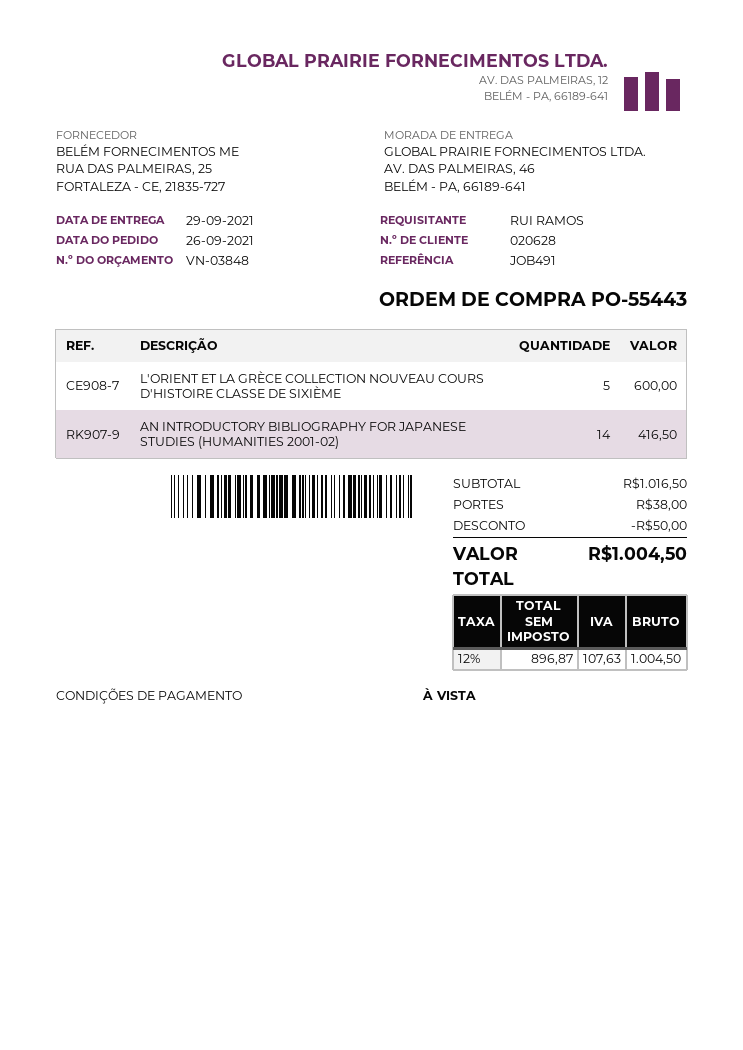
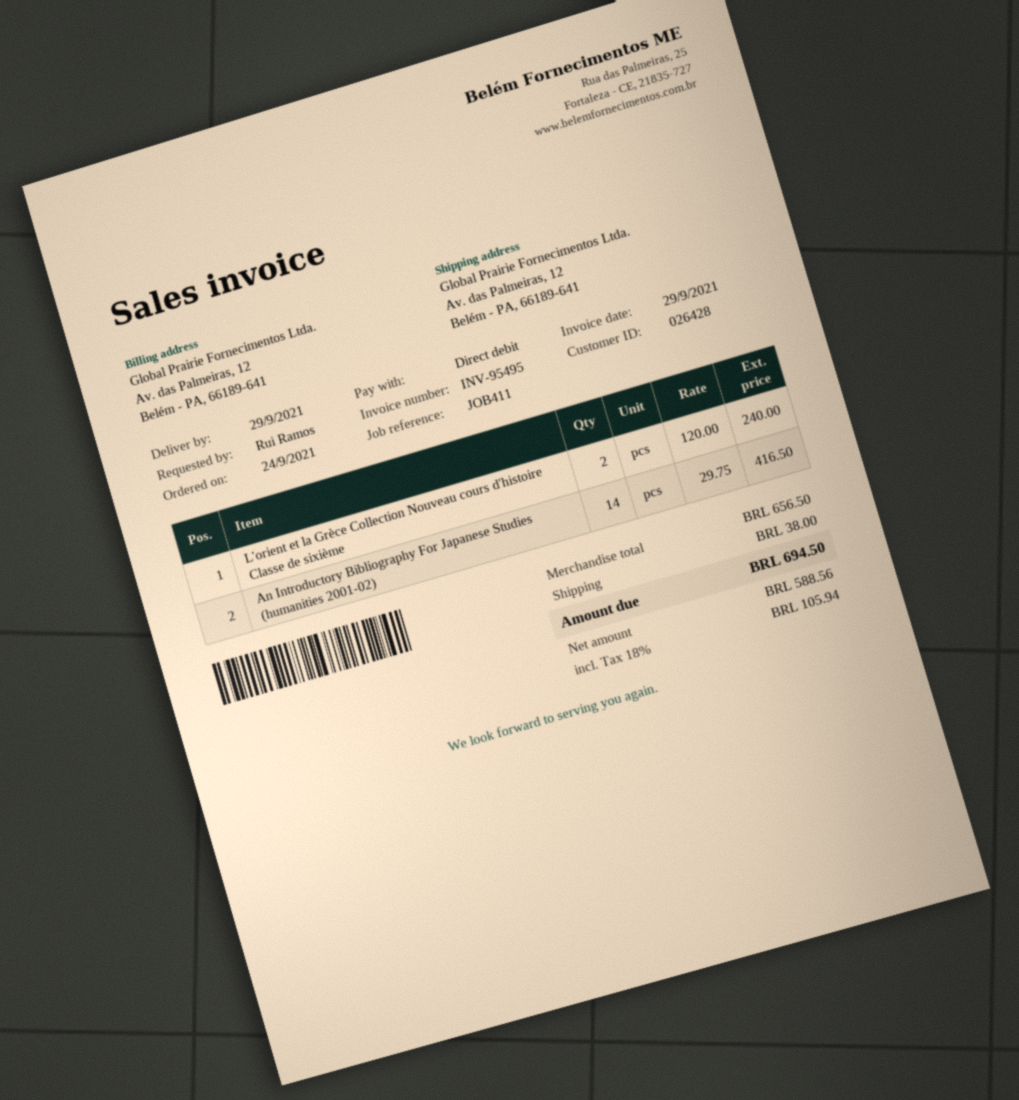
order date: 2021-09-26 -> 2021-09-24
customer number: 020628 -> 026428
reference: JOB491 -> JOB411
ship to: AV. DAS PALMEIRAS, 46, BELÉM - PA, 66189-641 -> Av. das Palmeiras, 12, Belém - PA, 66189-641
L'ORIENT ET LA GRÈCE COLLECTION NOUVEAU COURS D'HISTOIRE CLASSE DE SIXIÈME: 5 for 600.00 -> 2 for 240.00
subtotal: 1016.50 -> 656.50
discount: 50.00 -> none
net: 896.87 -> 588.56
tax: 12% = 107.63 -> 18% = 105.94
total: 1004.50 -> 694.50

